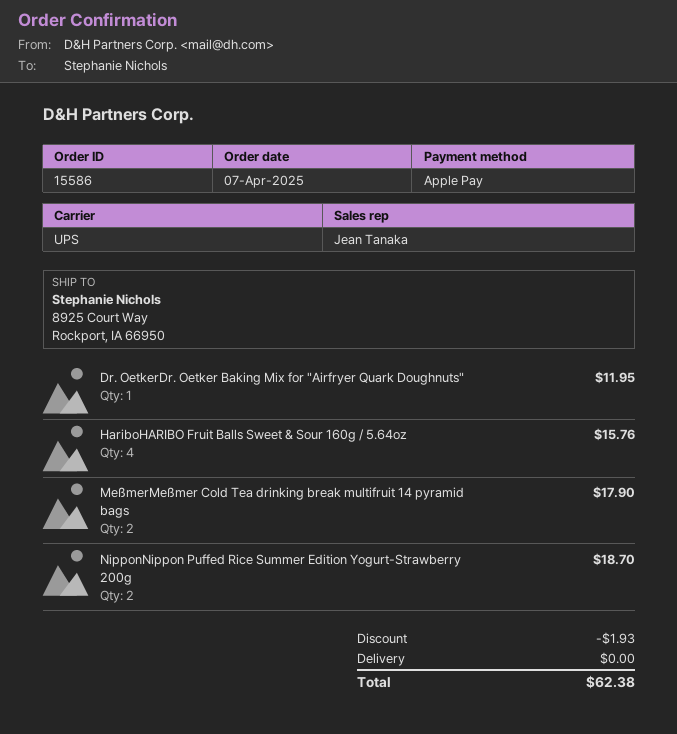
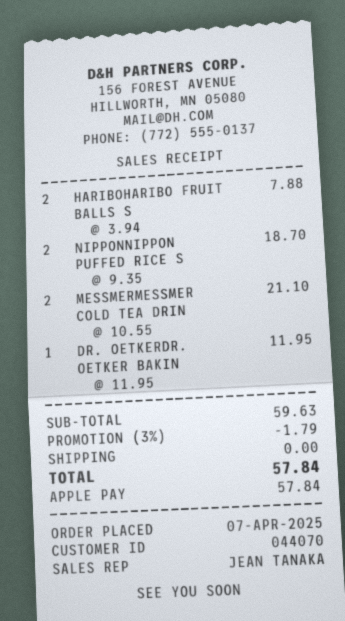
HariboHARIBO Fruit Balls Sweet & Sour 160g / 5.64oz: 4 for 15.76 -> 2 for 7.88
MeßmerMeßmer Cold Tea drinking break multifruit 14 pyramid bags: 2 for 17.90 -> 2 for 21.10
discount: 1.93 -> 1.79
total: 62.38 -> 57.84

